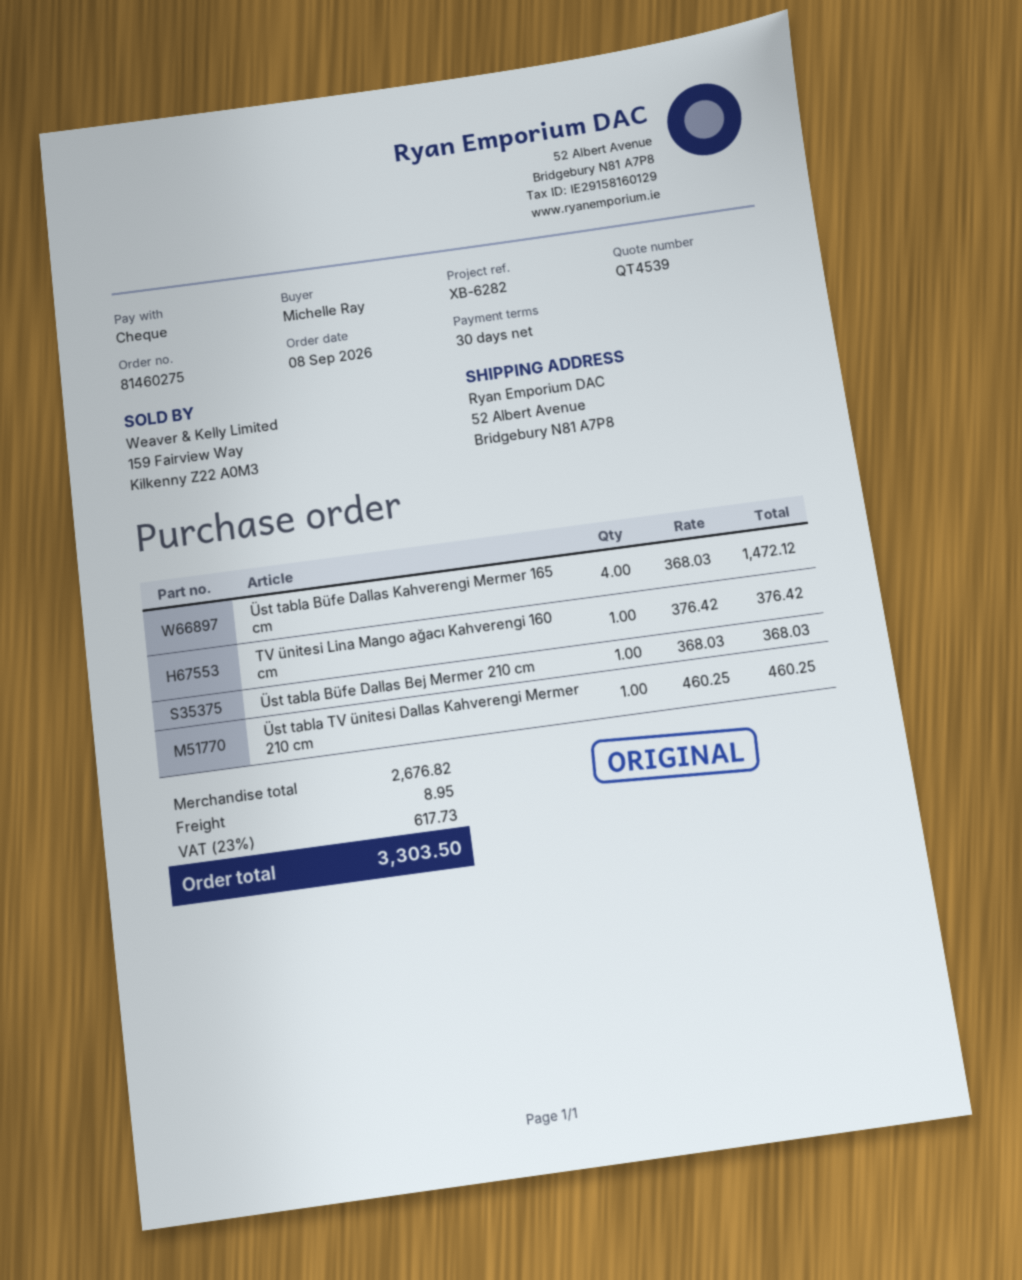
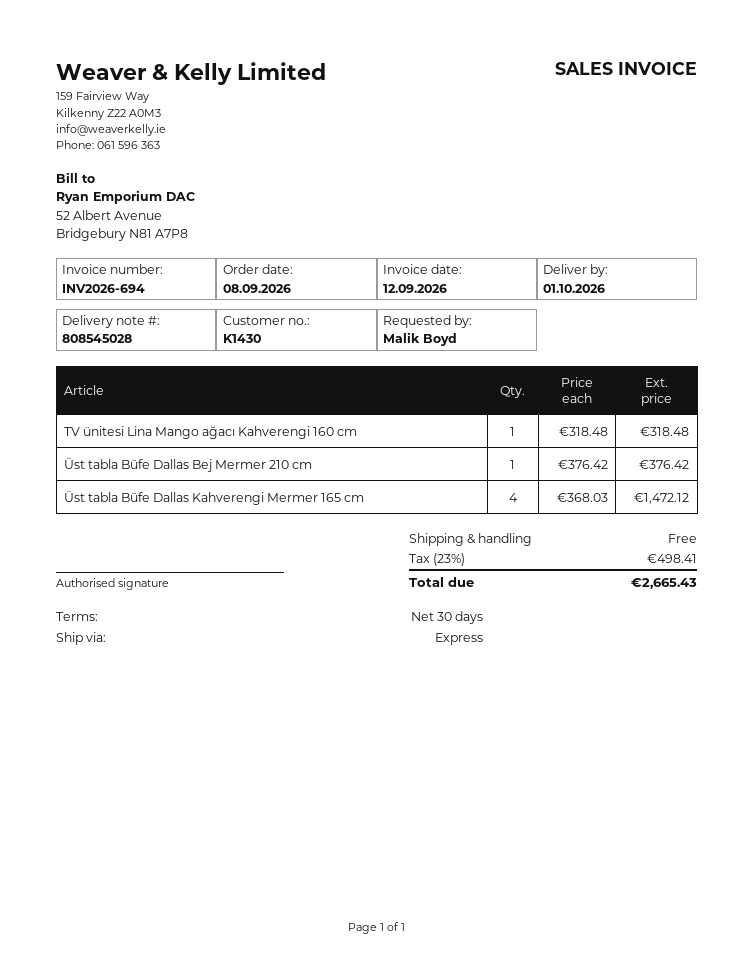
ordered by: Michelle Ray -> Malik Boyd
TV ünitesi Lina Mango ağacı Kahverengi 160 cm: 1 x 376.42 = 376.42 -> 1 x 318.48 = 318.48
Üst tabla Büfe Dallas Bej Mermer 210 cm: 1 x 368.03 = 368.03 -> 1 x 376.42 = 376.42
Üst tabla TV ünitesi Dallas Kahverengi Mermer 210 cm: 1 x 460.25 = 460.25 -> none
shipping: 8.95 -> 0.00
tax: 23% = 617.73 -> 23% = 498.41
total: 3303.50 -> 2665.43

